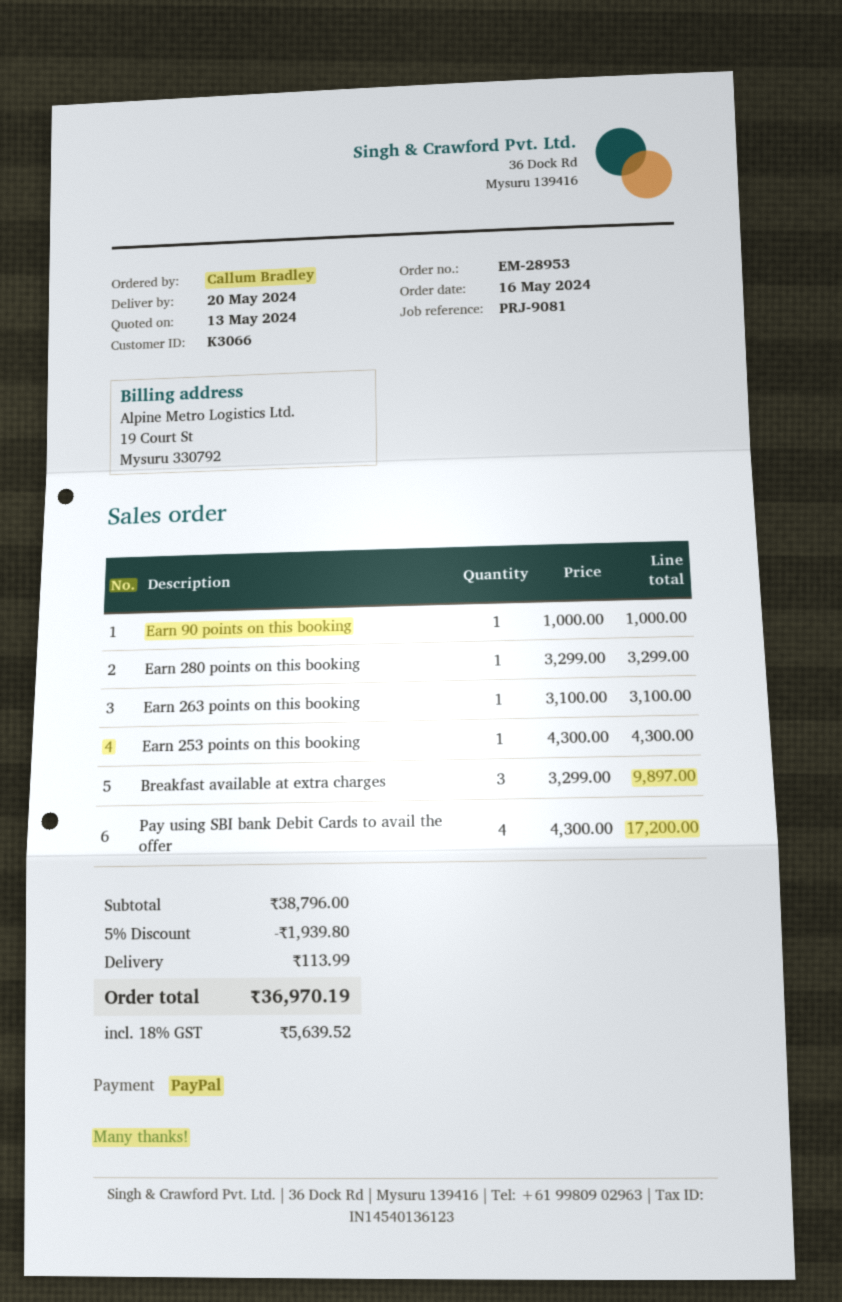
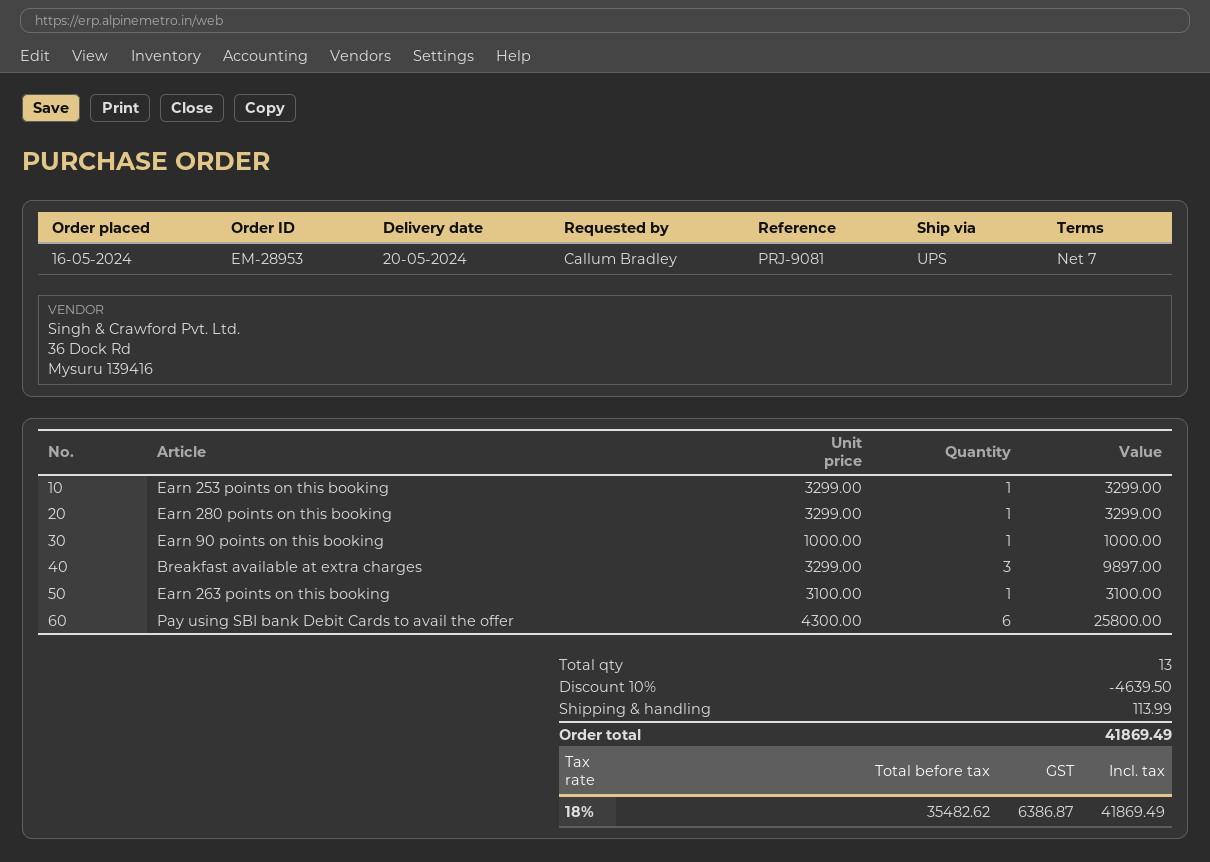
Earn 253 points on this booking: 1 x 4300.00 = 4300.00 -> 1 x 3299.00 = 3299.00
Pay using SBI bank Debit Cards to avail the offer: 4 x 4300.00 = 17200.00 -> 6 x 4300.00 = 25800.00
discount: 5% = 1939.80 -> 10% = 4639.50
tax: 18% = 5639.52 -> 18% = 6386.87
total: 36970.19 -> 41869.49

